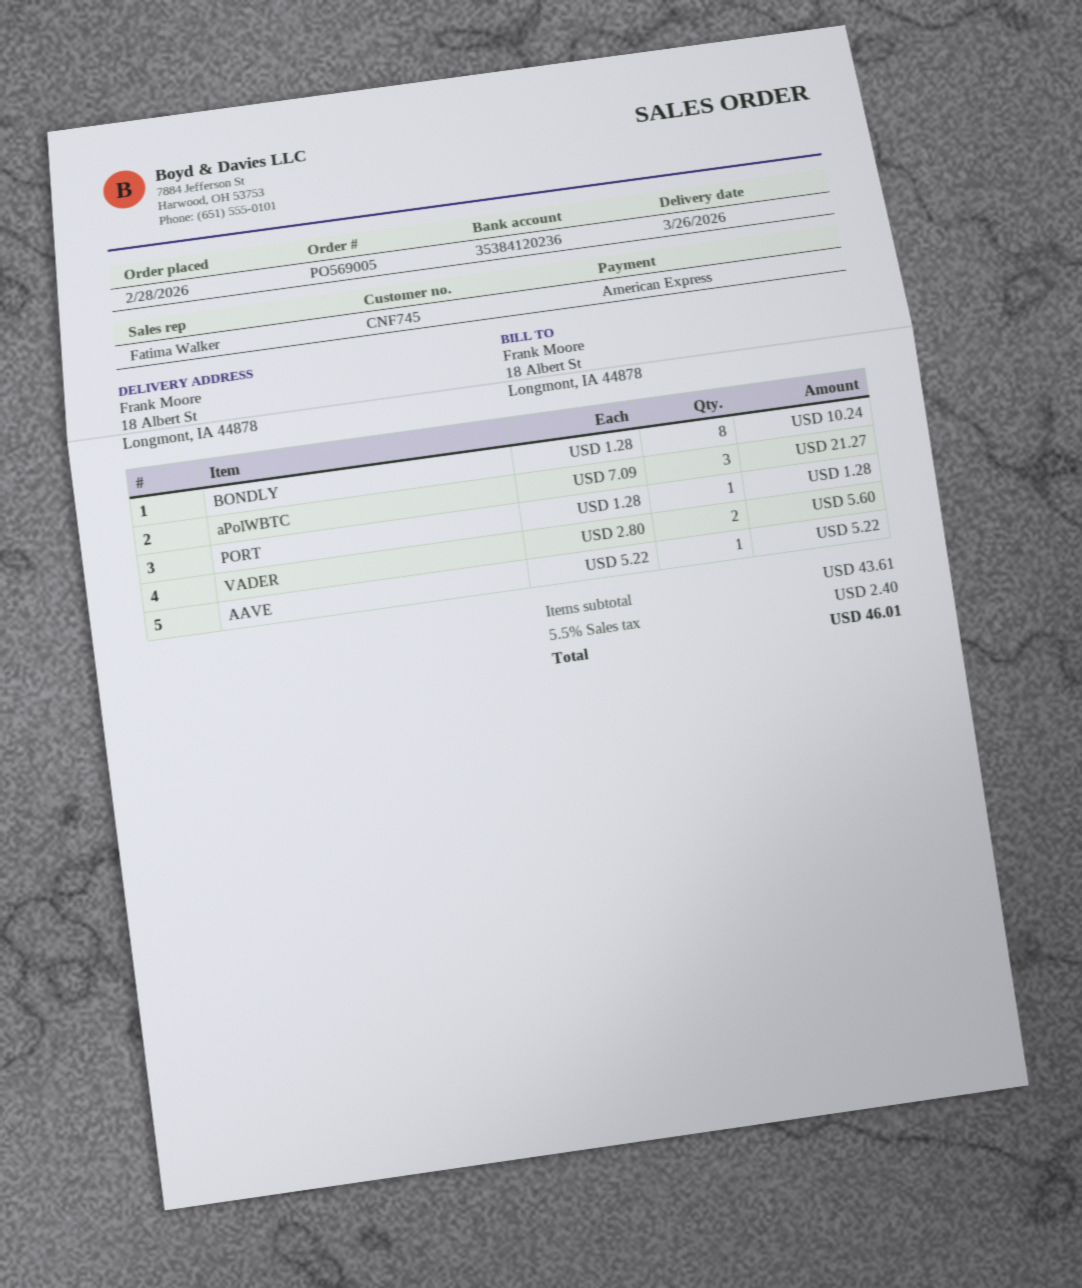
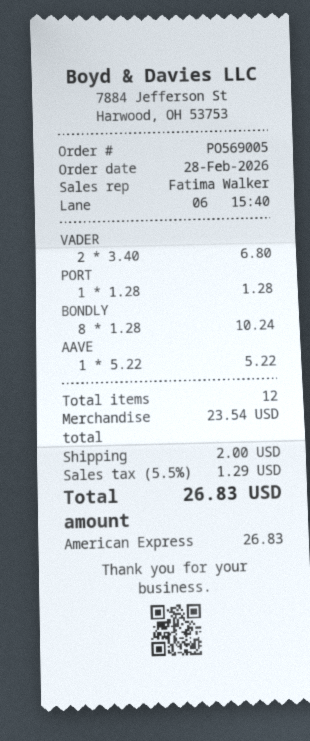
aPolWBTC: 3 x 7.09 = 21.27 -> none
VADER: 2 x 2.80 = 5.60 -> 2 x 3.40 = 6.80
subtotal: 43.61 -> 23.54
shipping: none -> 2.00
tax: 5.5% = 2.40 -> 5.5% = 1.29
total: 46.01 -> 26.83

